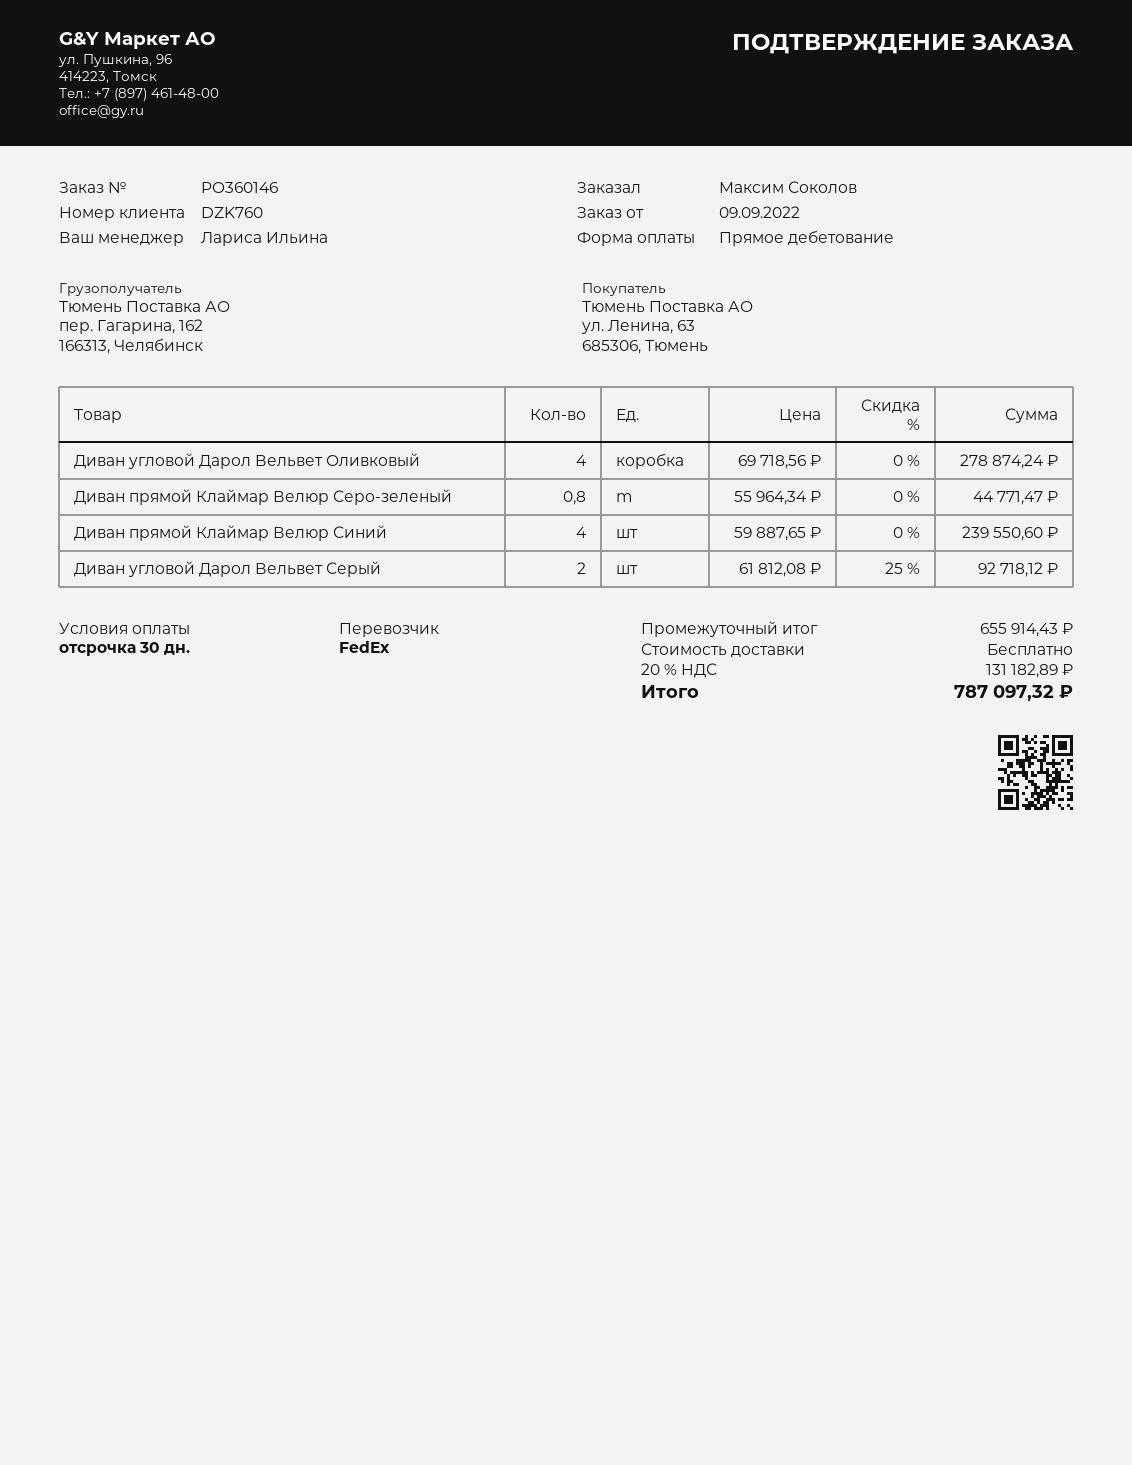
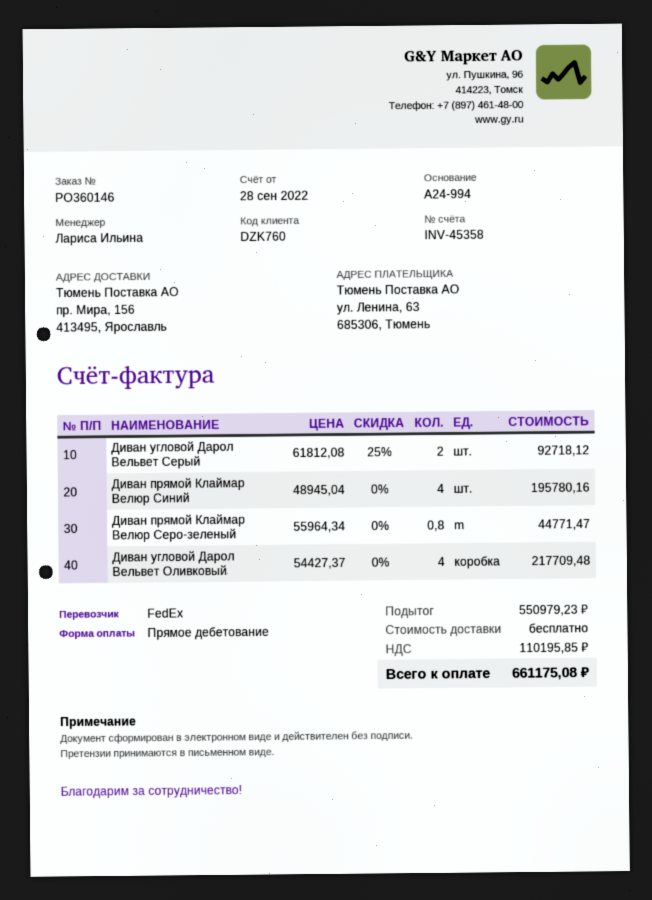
ship to: пер. Гагарина, 162, 166313, Челябинск -> пр. Мира, 156, 413495, Ярославль
Диван угловой Дарол Вельвет Оливковый: 4 x 69718.56 = 278874.24 -> 4 x 54427.37 = 217709.48
Диван прямой Клаймар Велюр Синий: 4 x 59887.65 = 239550.60 -> 4 x 48945.04 = 195780.16
subtotal: 655914.43 -> 550979.23
tax: 131182.89 -> 110195.85
total: 787097.32 -> 661175.08

